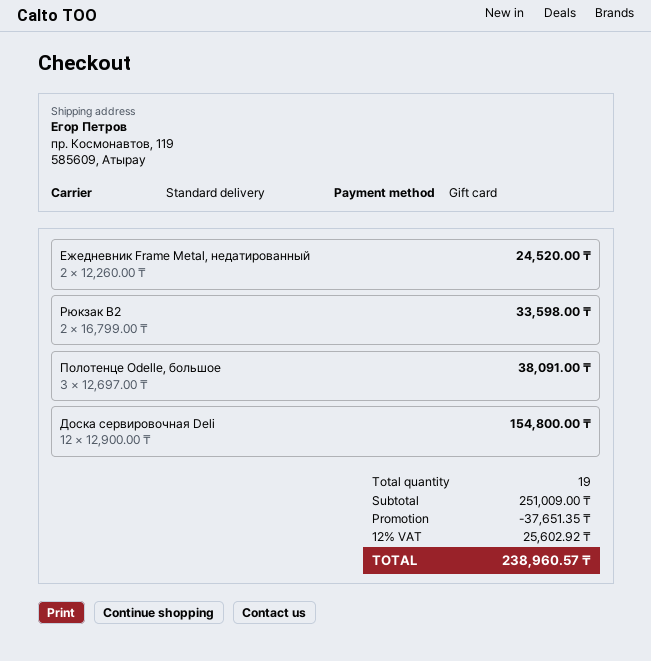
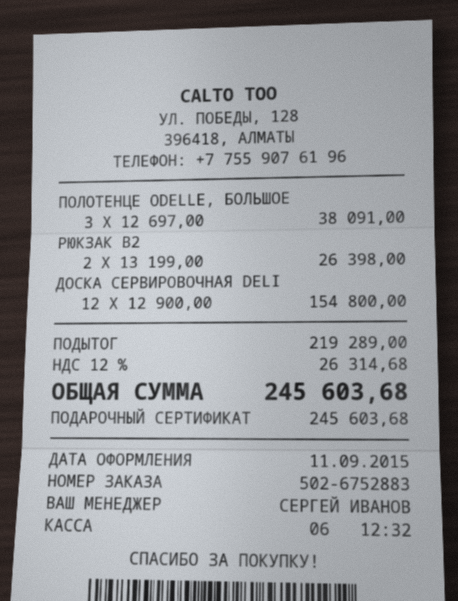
Ежедневник Frame Metal, недатированный: 2 x 12260.00 = 24520.00 -> none
Рюкзак B2: 2 x 16799.00 = 33598.00 -> 2 x 13199.00 = 26398.00
subtotal: 251009.00 -> 219289.00
discount: 37651.35 -> none
tax: 12% = 25602.92 -> 12% = 26314.68
total: 238960.57 -> 245603.68

